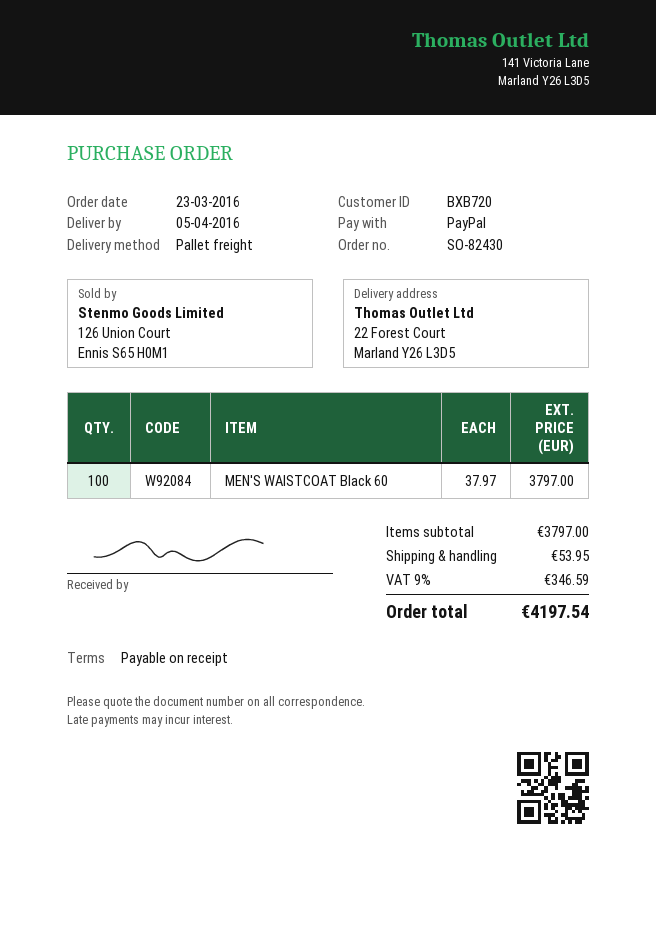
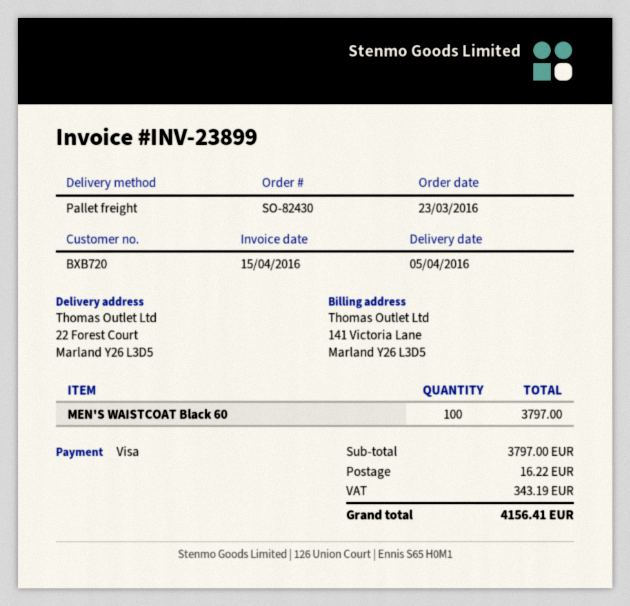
payment method: PayPal -> Visa
shipping: 53.95 -> 16.22
tax: 346.59 -> 343.19
total: 4197.54 -> 4156.41

